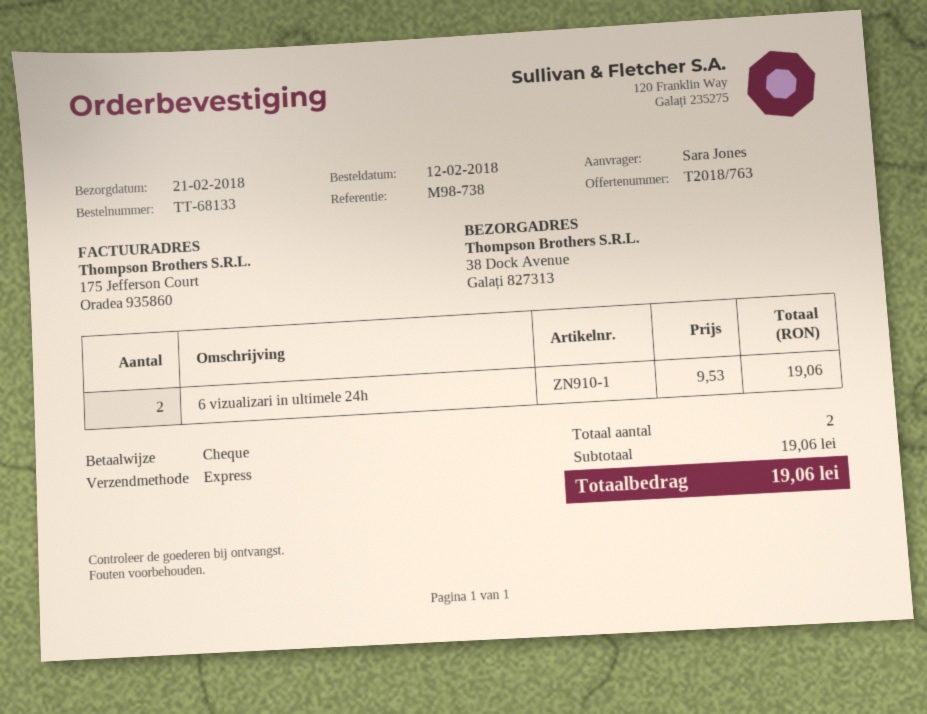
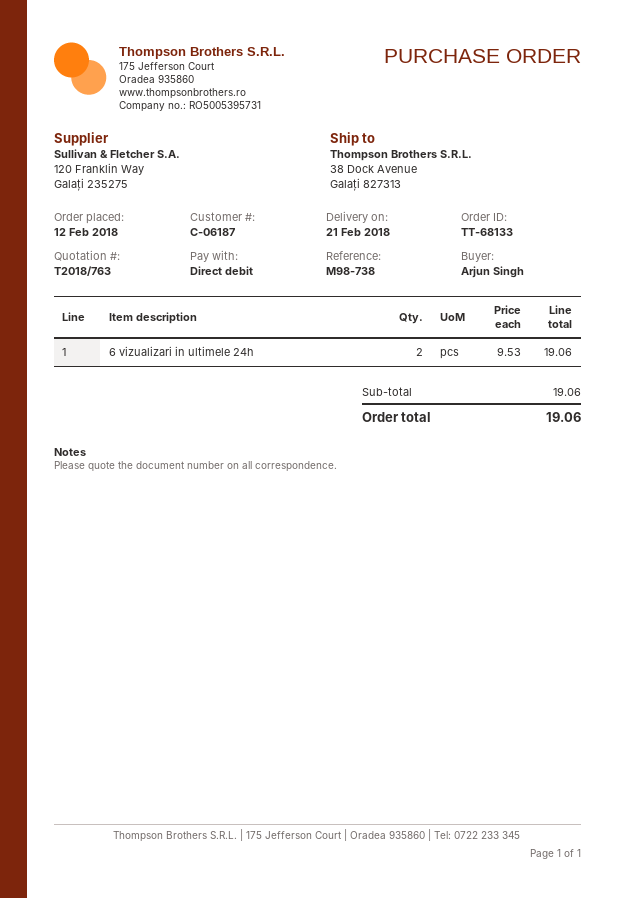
ordered by: Sara Jones -> Arjun Singh
payment method: cheque -> direct debit

